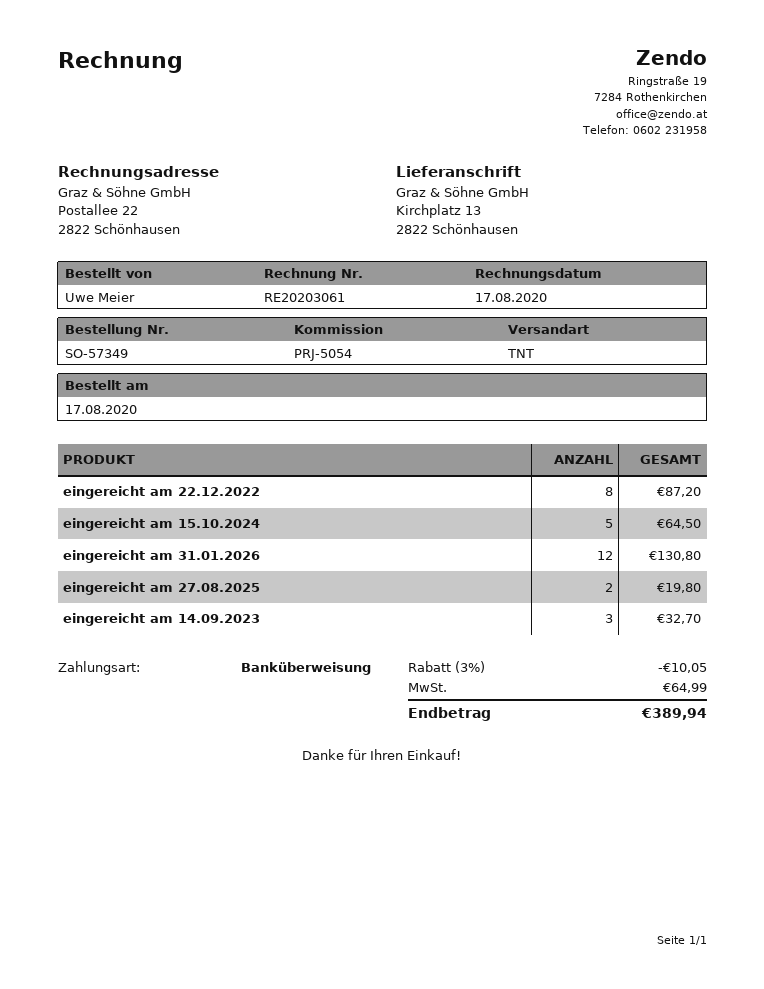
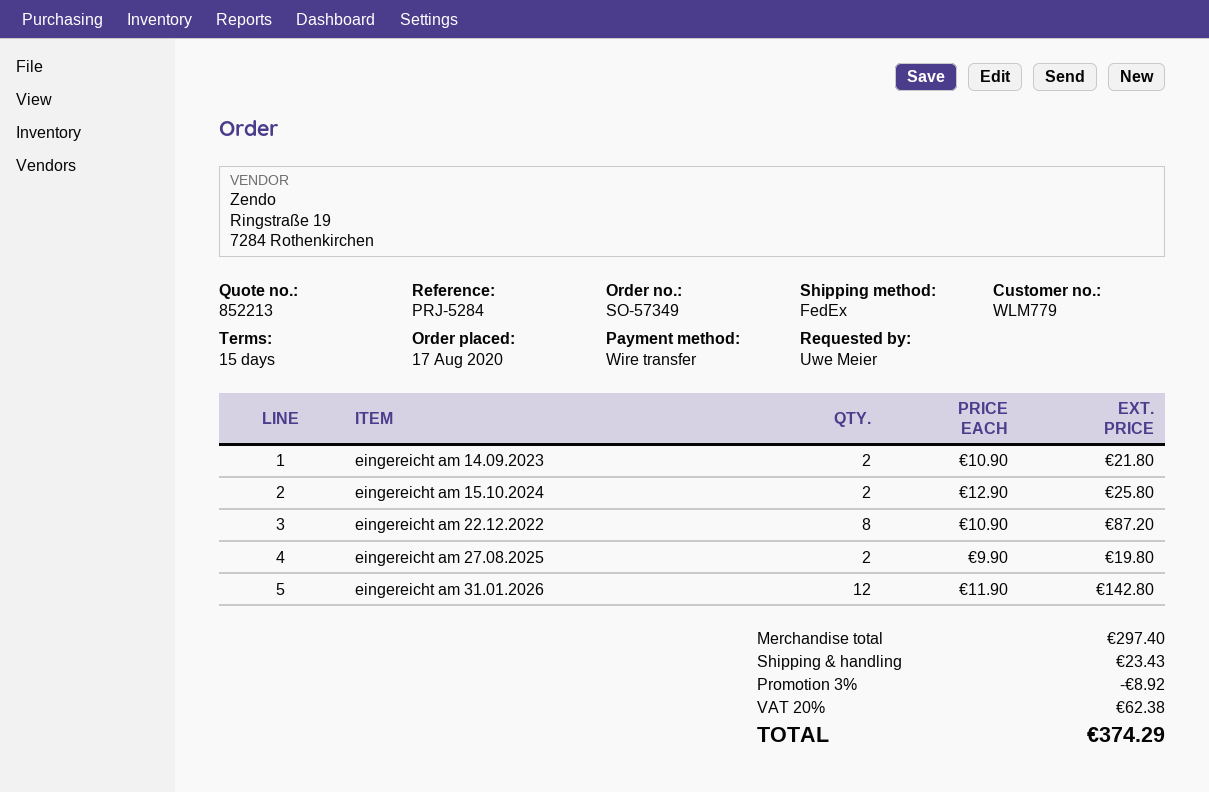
reference: PRJ-5054 -> PRJ-5284
shipping method: TNT -> FedEx
eingereicht am 15.10.2024: 5 for 64.50 -> 2 for 25.80
eingereicht am 31.01.2026: 12 for 130.80 -> 12 for 142.80
eingereicht am 14.09.2023: 3 for 32.70 -> 2 for 21.80
discount: 3% = 10.05 -> 3% = 8.92
shipping: none -> 23.43
tax: 64.99 -> 62.38
total: 389.94 -> 374.29

